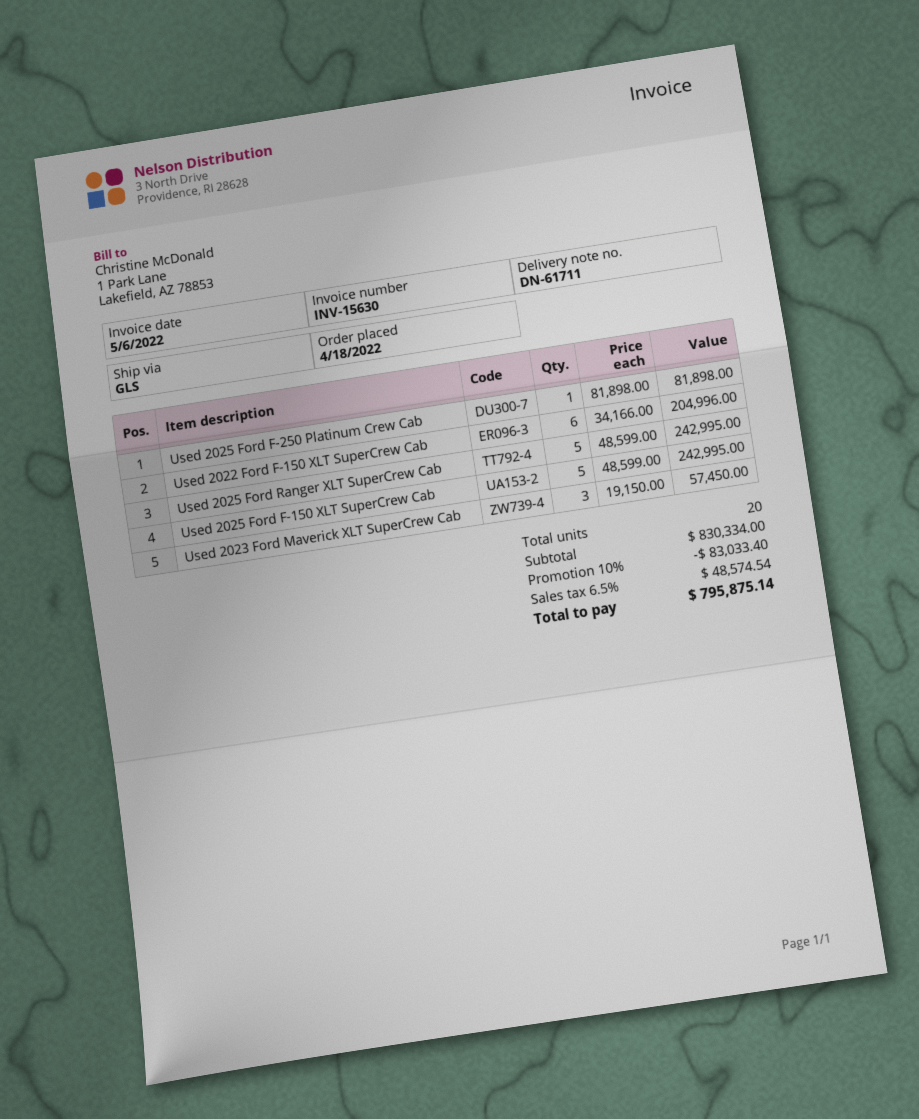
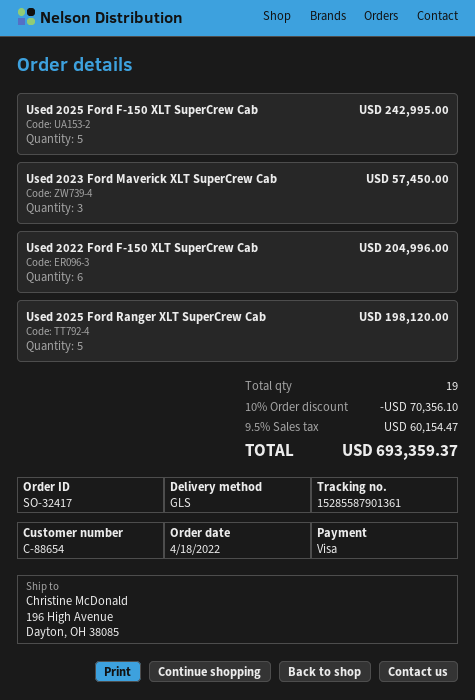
Used 2025 Ford F-250 Platinum Crew Cab: 1 for 81898.00 -> none
Used 2025 Ford Ranger XLT SuperCrew Cab: 5 for 242995.00 -> 5 for 198120.00
total quantity: 20 -> 19
discount: 10% = 83033.40 -> 10% = 70356.10
tax: 6.5% = 48574.54 -> 9.5% = 60154.47
total: 795875.14 -> 693359.37

